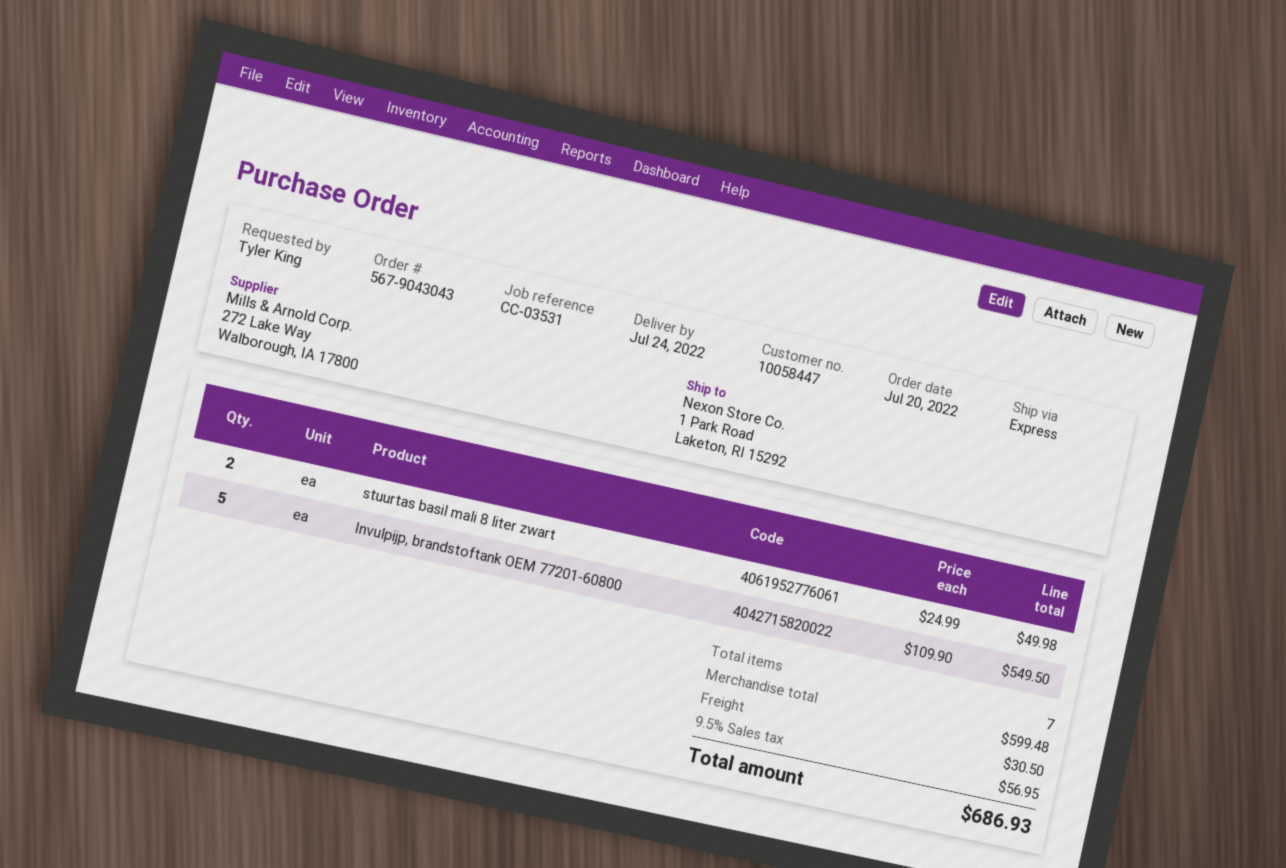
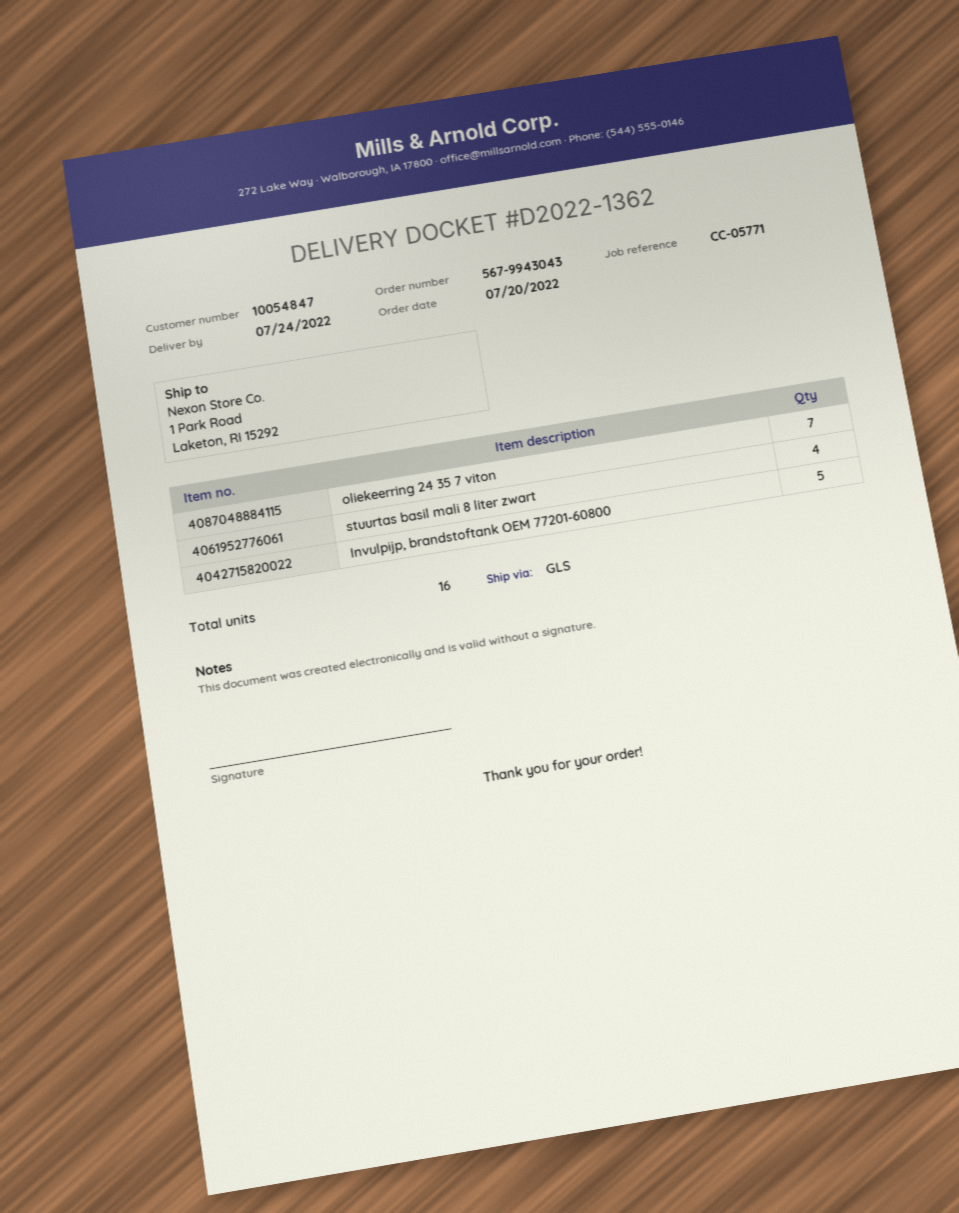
order number: 567-9043043 -> 567-9943043
customer number: 10058447 -> 10054847
reference: CC-03531 -> CC-05771
shipping method: express -> GLS
stuurtas basil mali 8 liter zwart: 2 -> 4
oliekeerring 24 35 7 viton: none -> 7
total quantity: 7 -> 16

